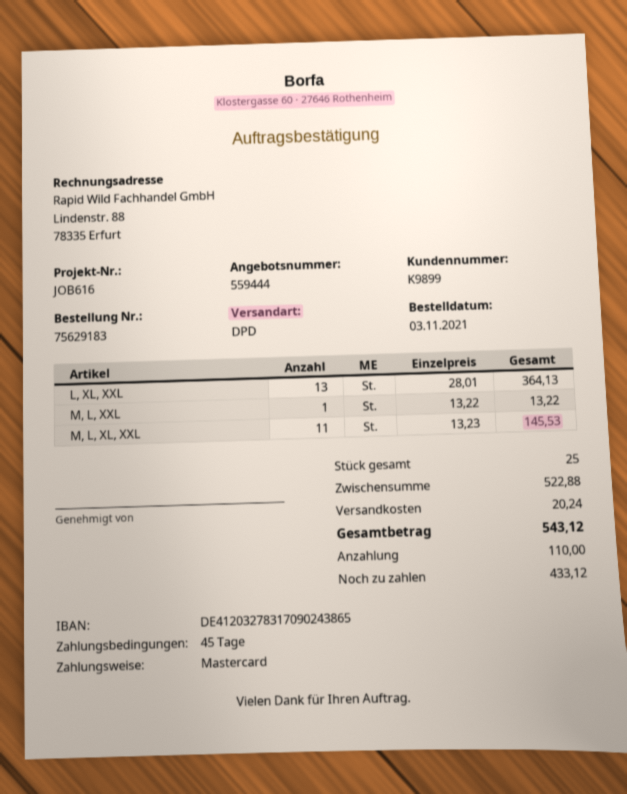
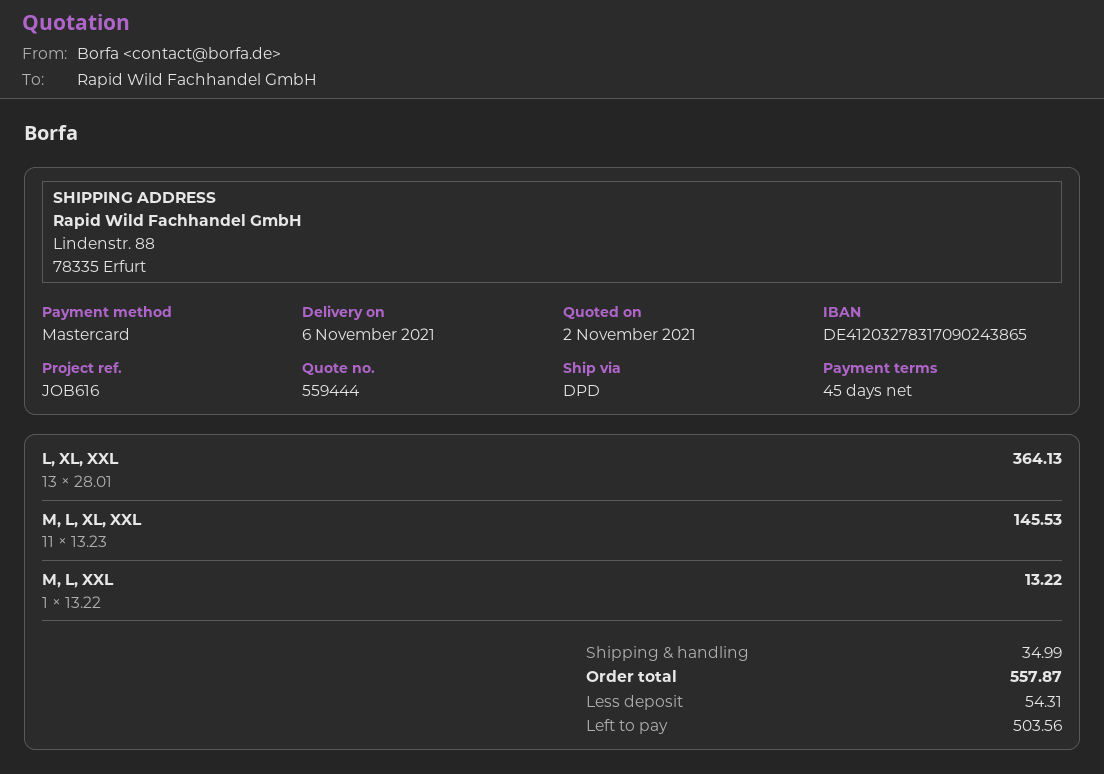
shipping: 20.24 -> 34.99
total: 543.12 -> 557.87
deposit: 110.00 -> 54.31
balance: 433.12 -> 503.56

